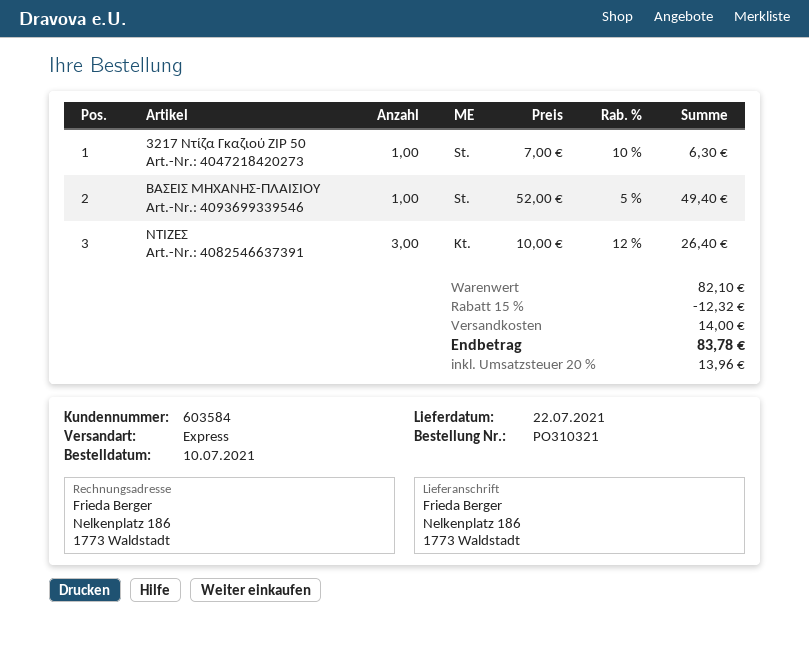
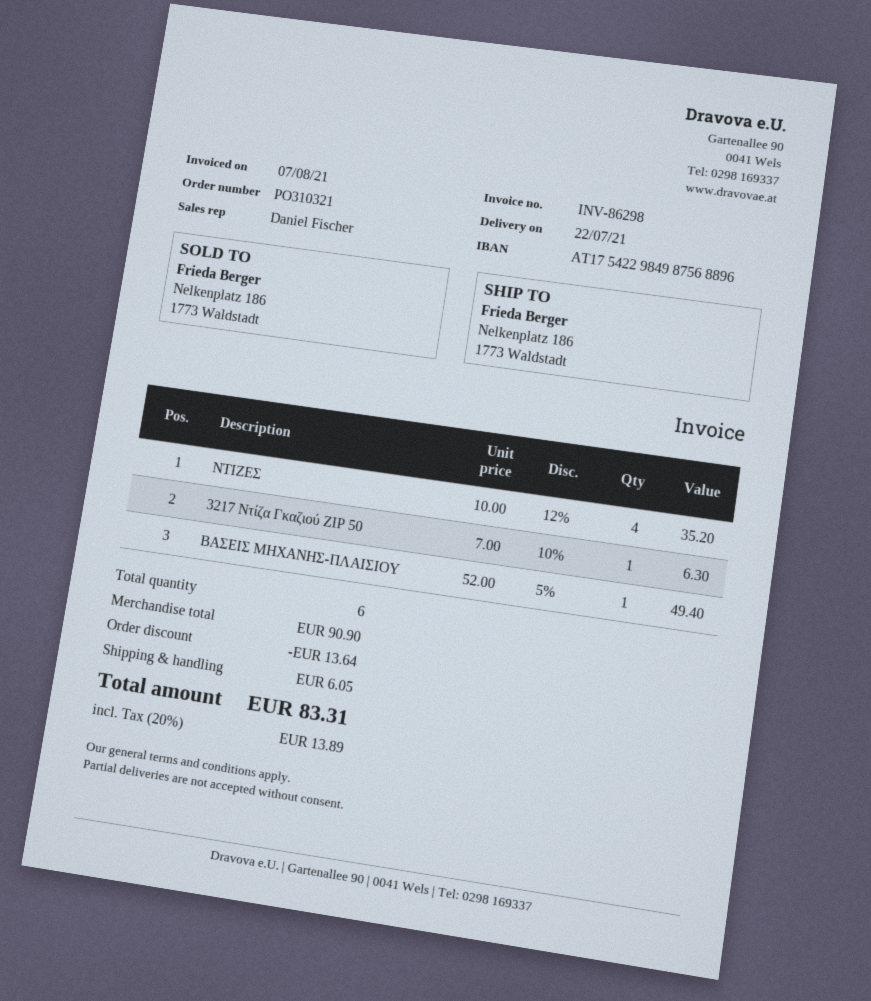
ΝΤΙΖΕΣ: 3 x 10.00 - 12% = 26.40 -> 4 x 10.00 - 12% = 35.20
subtotal: 82.10 -> 90.90
discount: 12.32 -> 13.64
shipping: 14.00 -> 6.05
tax: 20% = 13.96 -> 20% = 13.89
total: 83.78 -> 83.31

